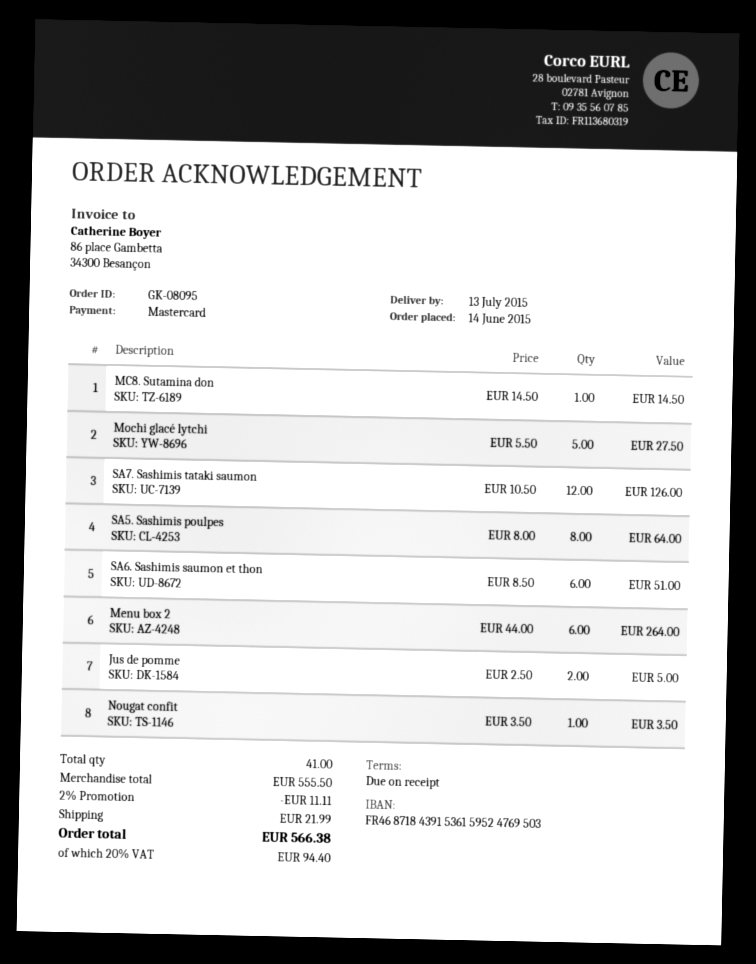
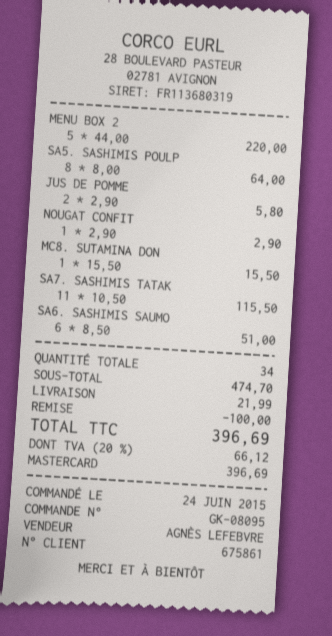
order date: 2015-06-14 -> 2015-06-24
MC8. Sutamina don: 1 x 14.50 = 14.50 -> 1 x 15.50 = 15.50
Mochi glacé lytchi: 5 x 5.50 = 27.50 -> none
SA7. Sashimis tataki saumon: 12 x 10.50 = 126.00 -> 11 x 10.50 = 115.50
Menu box 2: 6 x 44.00 = 264.00 -> 5 x 44.00 = 220.00
Jus de pomme: 2 x 2.50 = 5.00 -> 2 x 2.90 = 5.80
Nougat confit: 1 x 3.50 = 3.50 -> 1 x 2.90 = 2.90
total quantity: 41 -> 34
subtotal: 555.50 -> 474.70
discount: 11.11 -> 100.00
tax: 20% = 94.40 -> 20% = 66.12
total: 566.38 -> 396.69

